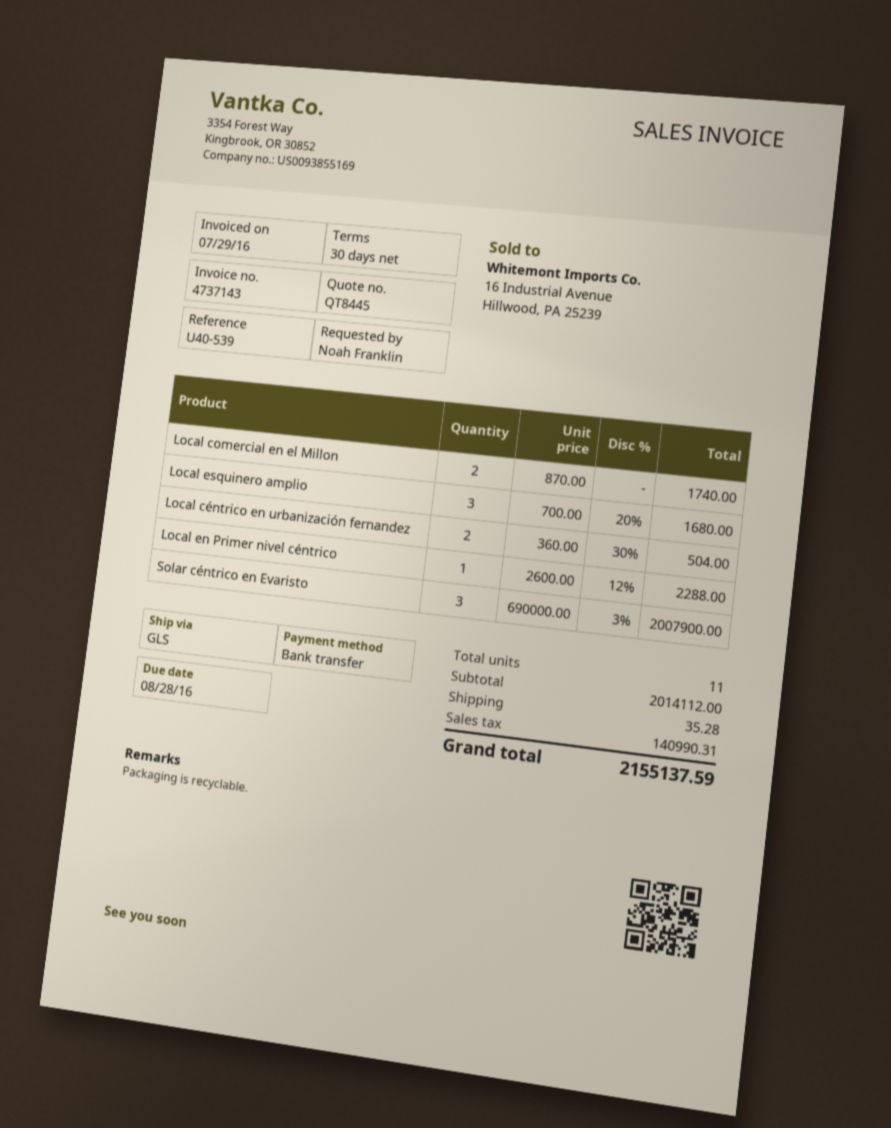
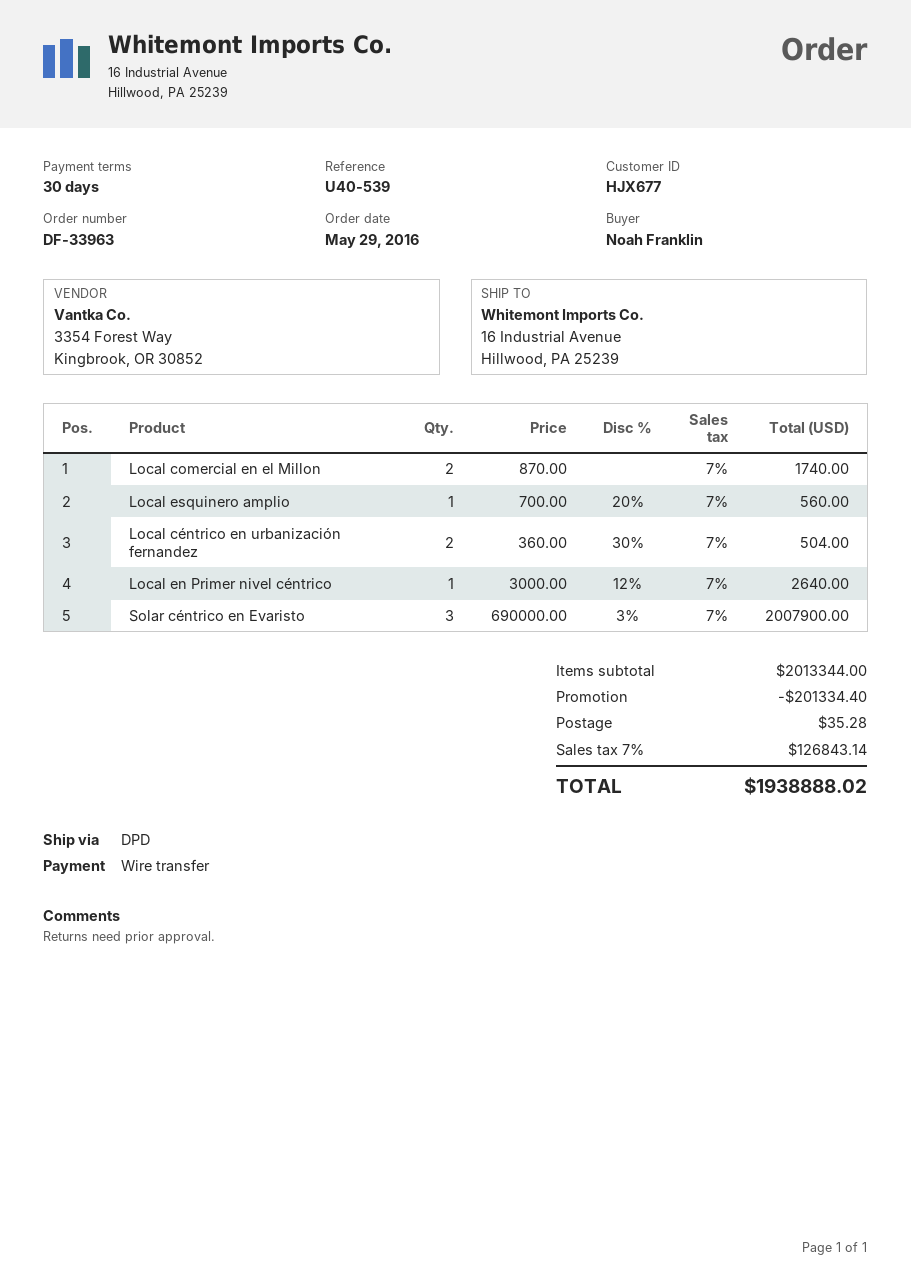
shipping method: GLS -> DPD
Local esquinero amplio: 3 x 700.00 - 20% = 1680.00 -> 1 x 700.00 - 20% = 560.00
Local en Primer nivel céntrico: 1 x 2600.00 - 12% = 2288.00 -> 1 x 3000.00 - 12% = 2640.00
subtotal: 2014112.00 -> 2013344.00
discount: none -> 201334.40
tax: 140990.31 -> 126843.14
total: 2155137.59 -> 1938888.02

